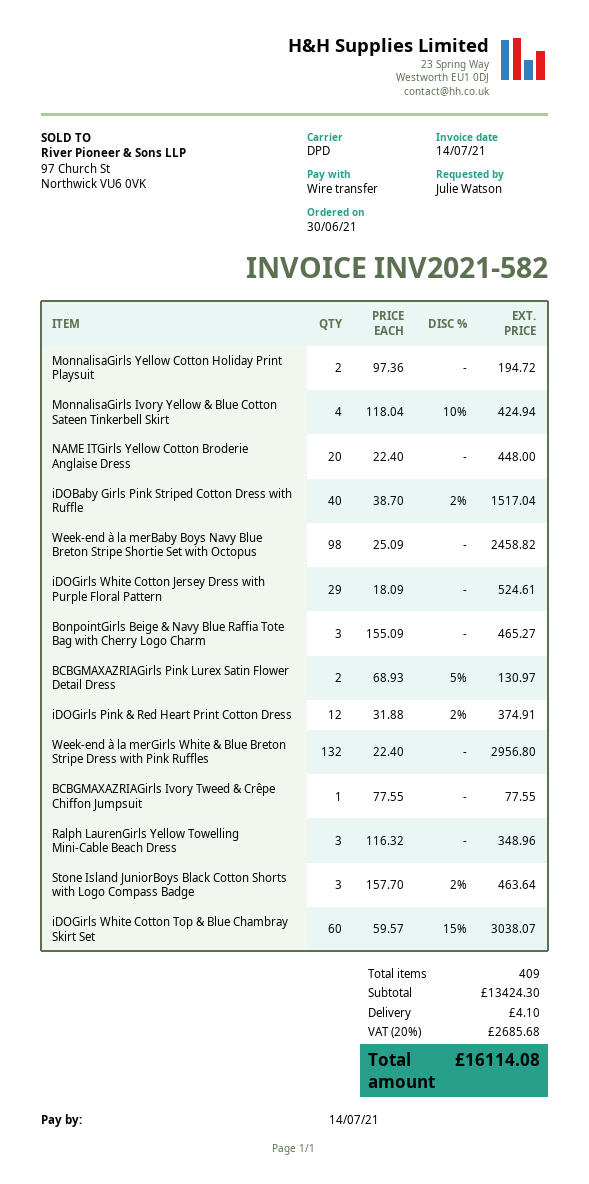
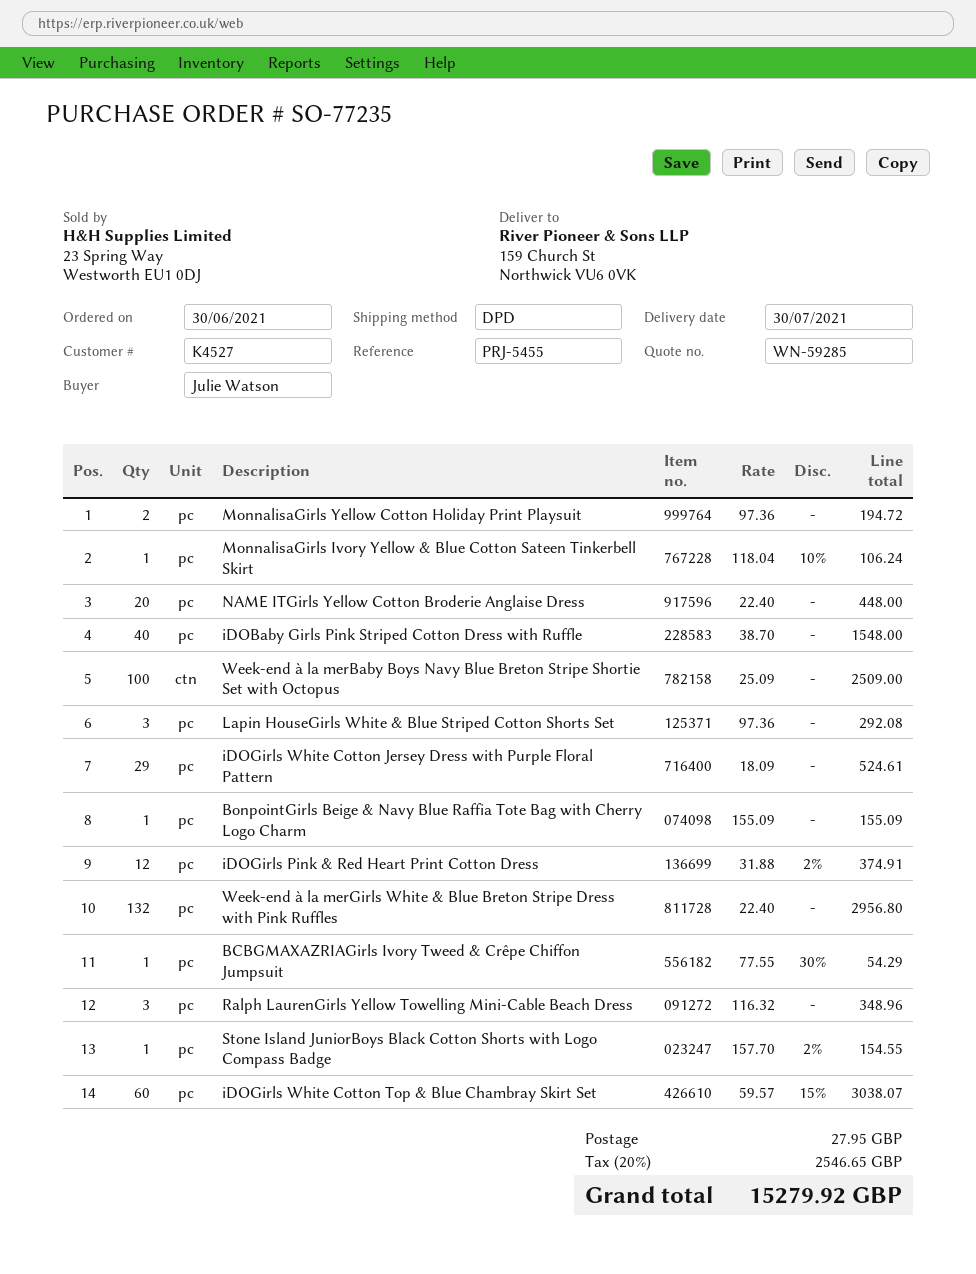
MonnalisaGirls Ivory Yellow & Blue Cotton Sateen Tinkerbell Skirt: 4 x 118.04 - 10% = 424.94 -> 1 x 118.04 - 10% = 106.24
iDOBaby Girls Pink Striped Cotton Dress with Ruffle: 40 x 38.70 - 2% = 1517.04 -> 40 x 38.70 = 1548.00
Week-end à la merBaby Boys Navy Blue Breton Stripe Shortie Set with Octopus: 98 x 25.09 = 2458.82 -> 100 x 25.09 = 2509.00
BonpointGirls Beige & Navy Blue Raffia Tote Bag with Cherry Logo Charm: 3 x 155.09 = 465.27 -> 1 x 155.09 = 155.09
BCBGMAXAZRIAGirls Pink Lurex Satin Flower Detail Dress: 2 x 68.93 - 5% = 130.97 -> none
BCBGMAXAZRIAGirls Ivory Tweed & Crêpe Chiffon Jumpsuit: 1 x 77.55 = 77.55 -> 1 x 77.55 - 30% = 54.29
Stone Island JuniorBoys Black Cotton Shorts with Logo Compass Badge: 3 x 157.70 - 2% = 463.64 -> 1 x 157.70 - 2% = 154.55
Lapin HouseGirls White & Blue Striped Cotton Shorts Set: none -> 3 x 97.36 = 292.08
shipping: 4.10 -> 27.95
tax: 20% = 2685.68 -> 20% = 2546.65
total: 16114.08 -> 15279.92

